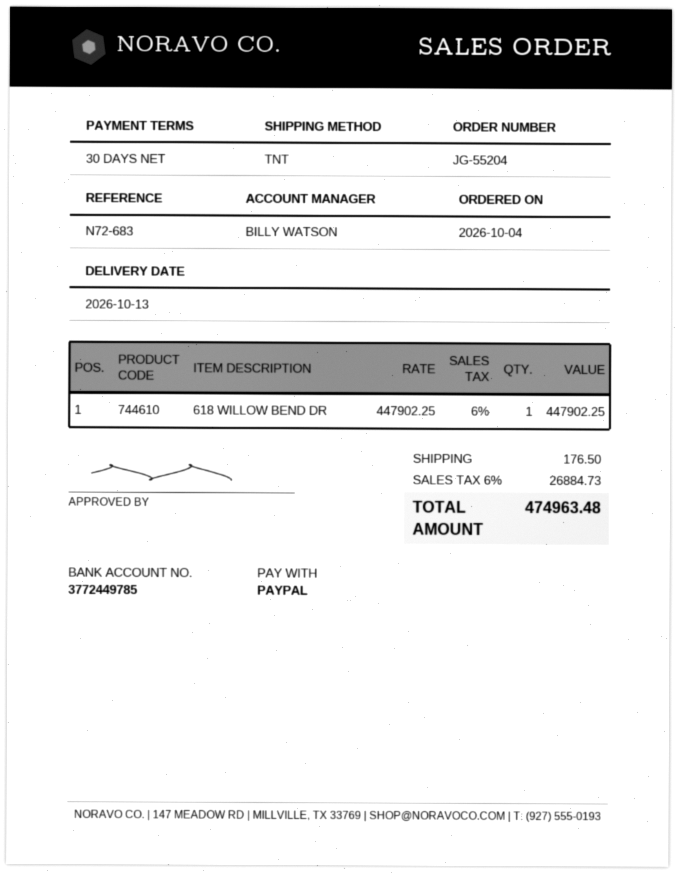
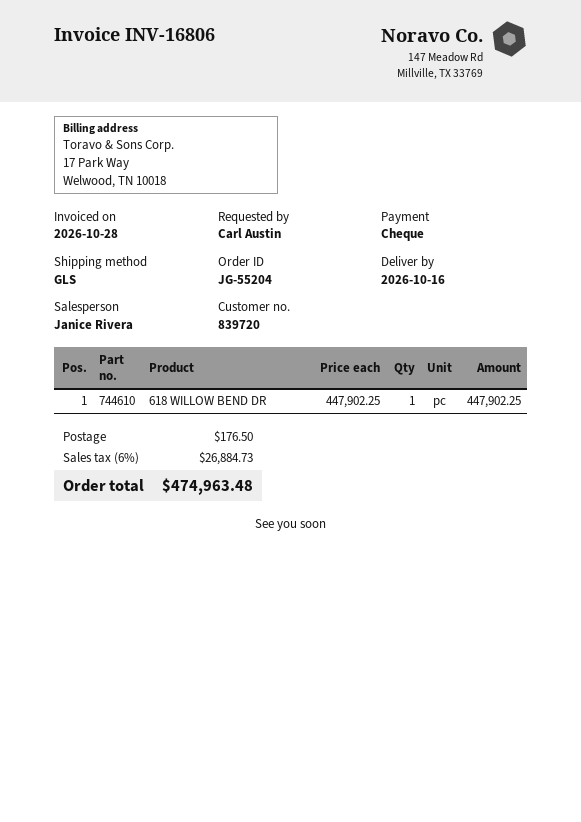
delivery date: 2026-10-13 -> 2026-10-16
sales rep: BILLY WATSON -> Janice Rivera
payment method: PayPal -> cheque
shipping method: TNT -> GLS

